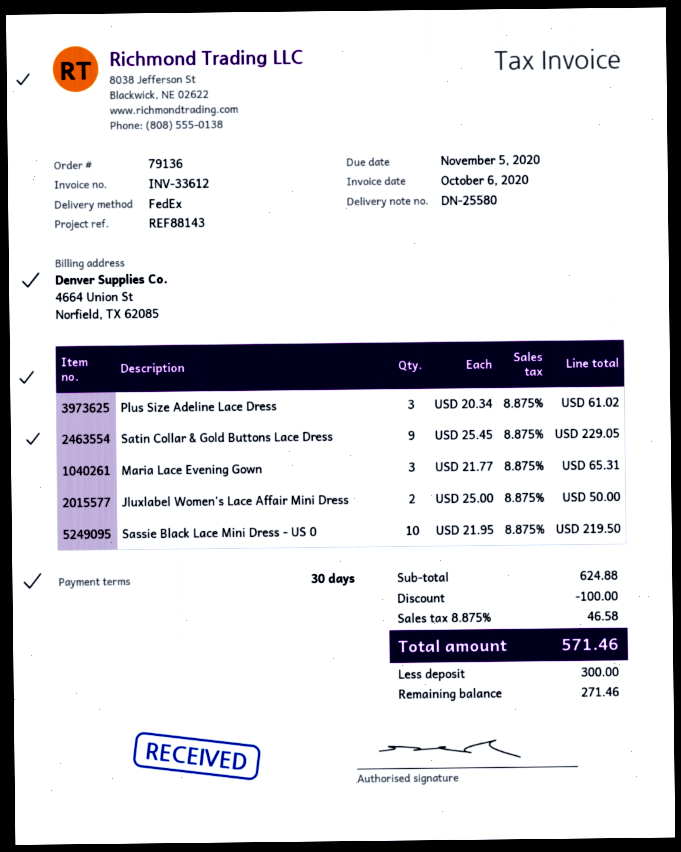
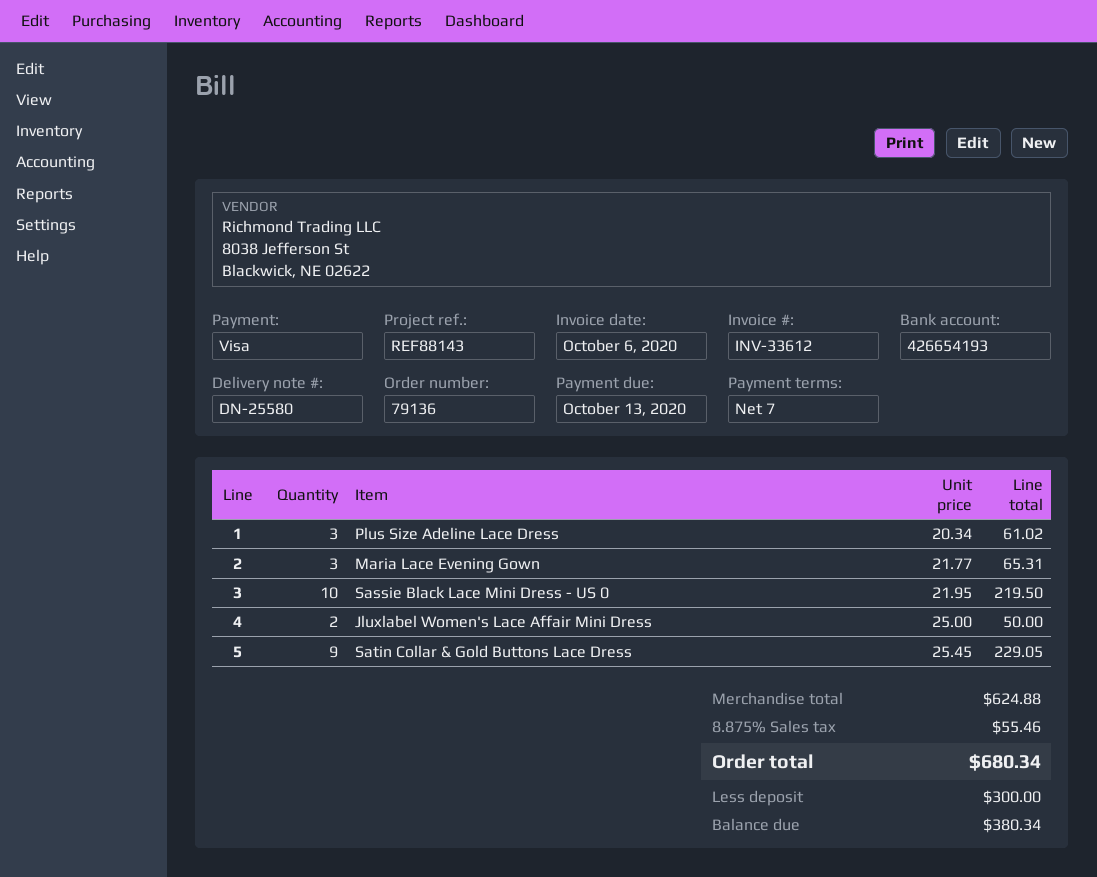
payment terms: 30 days -> 7 days
due date: 2020-11-05 -> 2020-10-13
discount: 100.00 -> none
tax: 8.875% = 46.58 -> 8.875% = 55.46
total: 571.46 -> 680.34
balance: 271.46 -> 380.34

